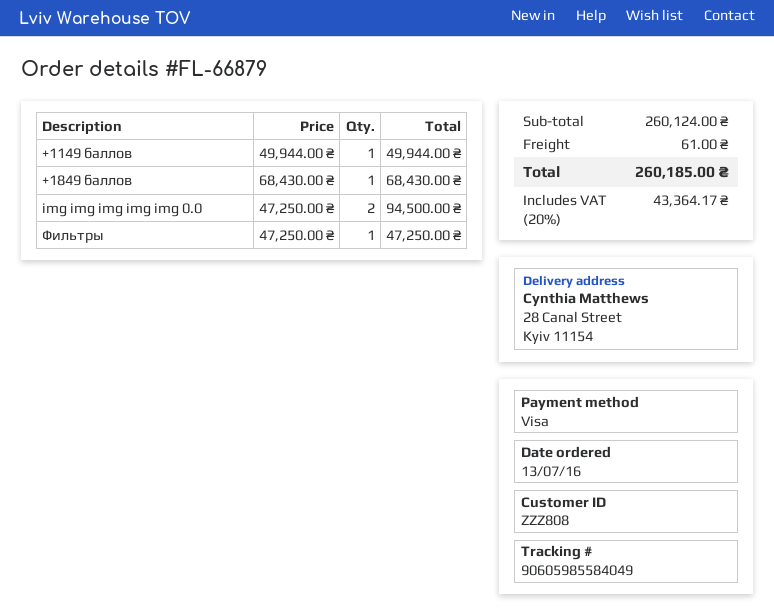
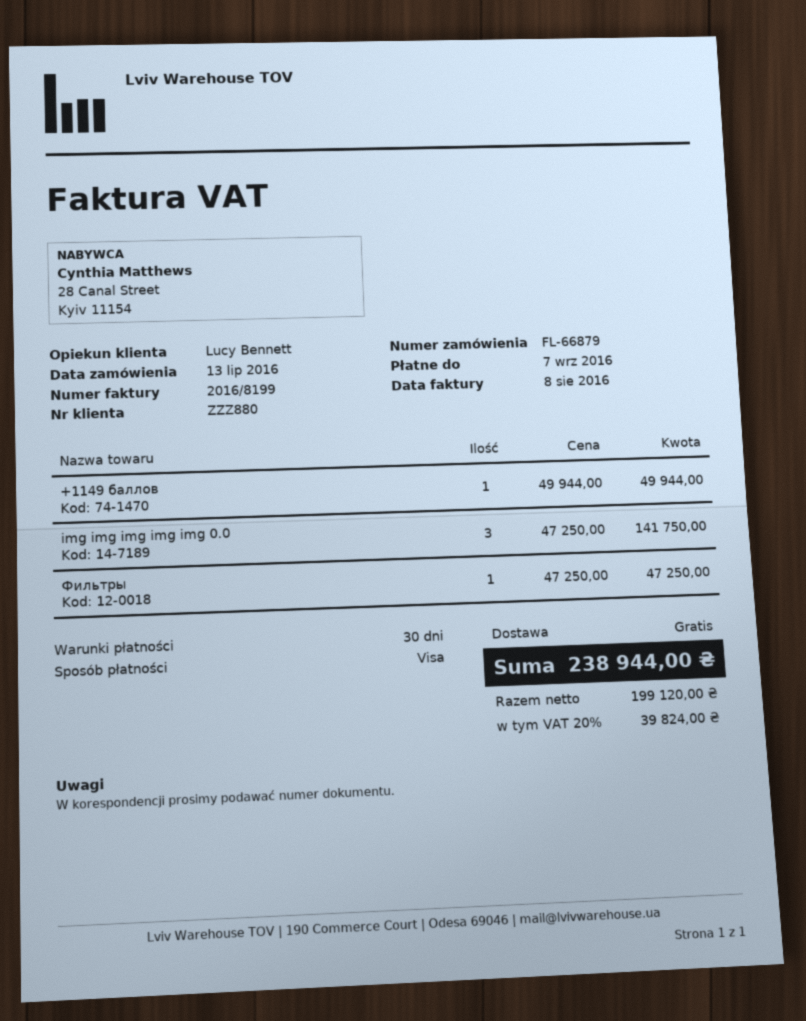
customer number: ZZZ808 -> ZZZ880
+1849 баллов: 1 x 68430.00 = 68430.00 -> none
img img img img img 0.0: 2 x 47250.00 = 94500.00 -> 3 x 47250.00 = 141750.00
shipping: 61.00 -> 0.00
tax: 20% = 43364.17 -> 20% = 39824.00
total: 260185.00 -> 238944.00

